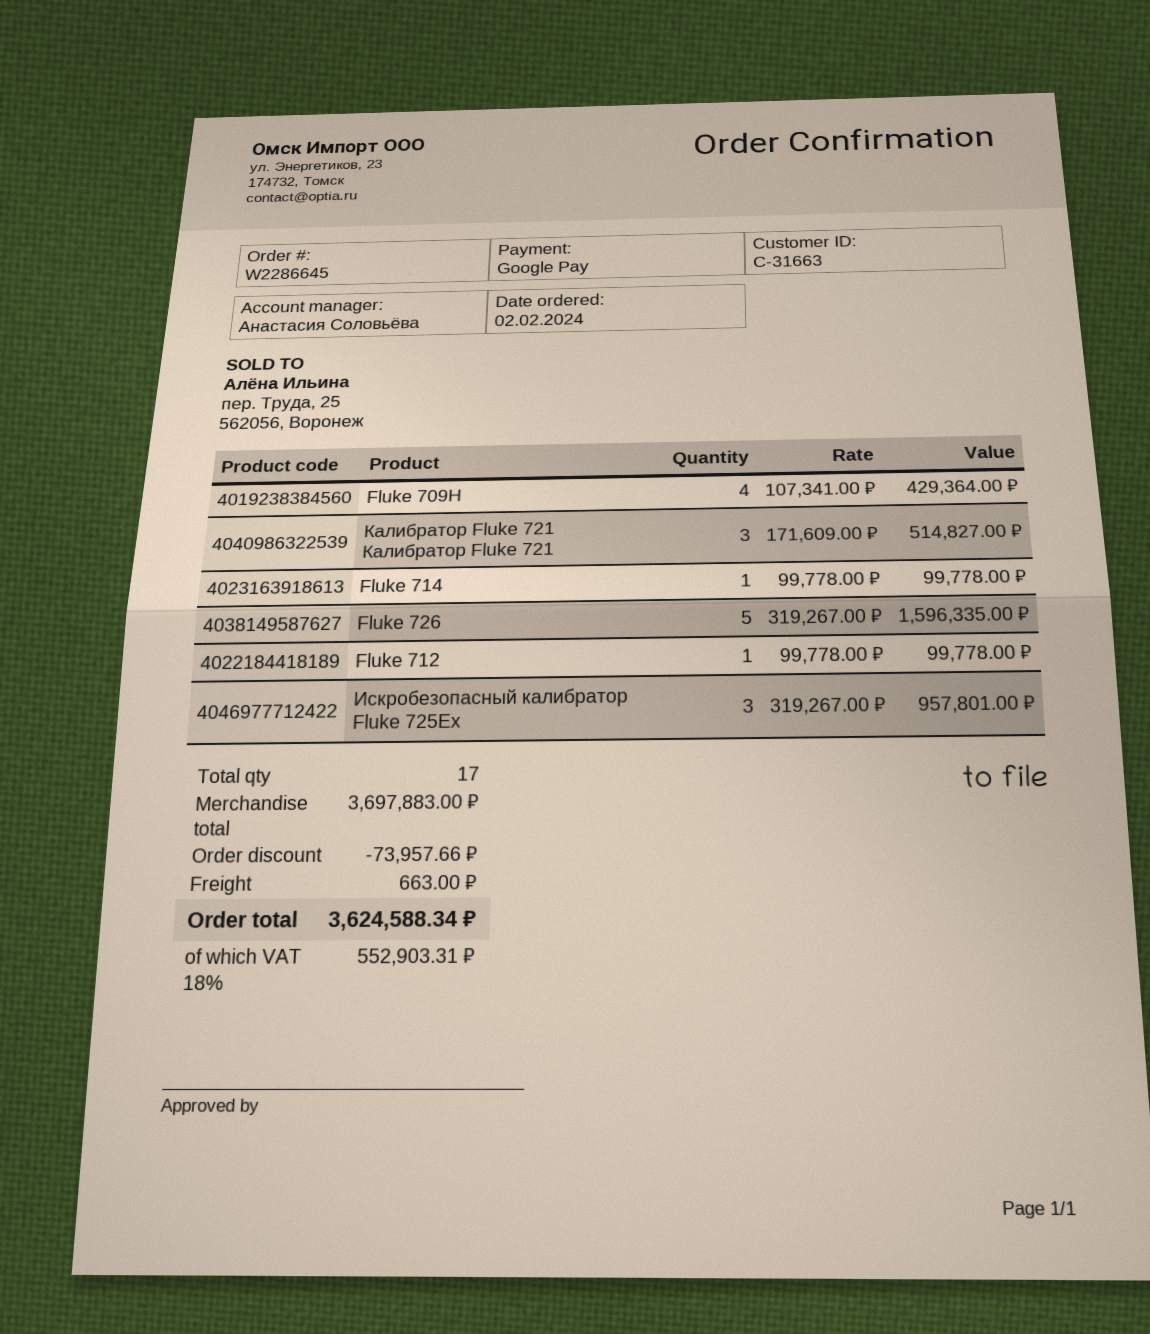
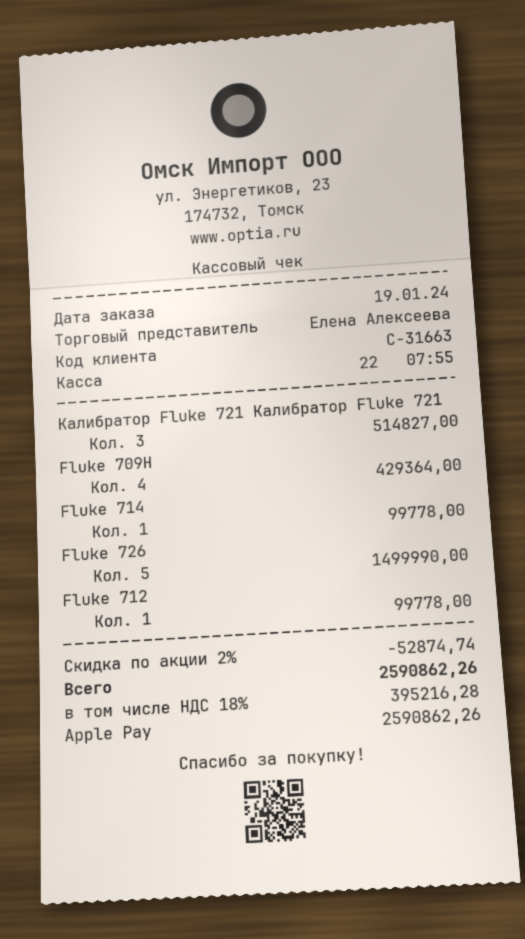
order date: 2024-02-02 -> 2024-01-19
sales rep: Анастасия Соловьёва -> Елена Алексеева
payment method: Google Pay -> Apple Pay
Fluke 726: 5 for 1596335.00 -> 5 for 1499990.00
Искробезопасный калибратор Fluke 725Ex: 3 for 957801.00 -> none
discount: 73957.66 -> 52874.74
shipping: 663.00 -> none
tax: 18% = 552903.31 -> 18% = 395216.28
total: 3624588.34 -> 2590862.26

